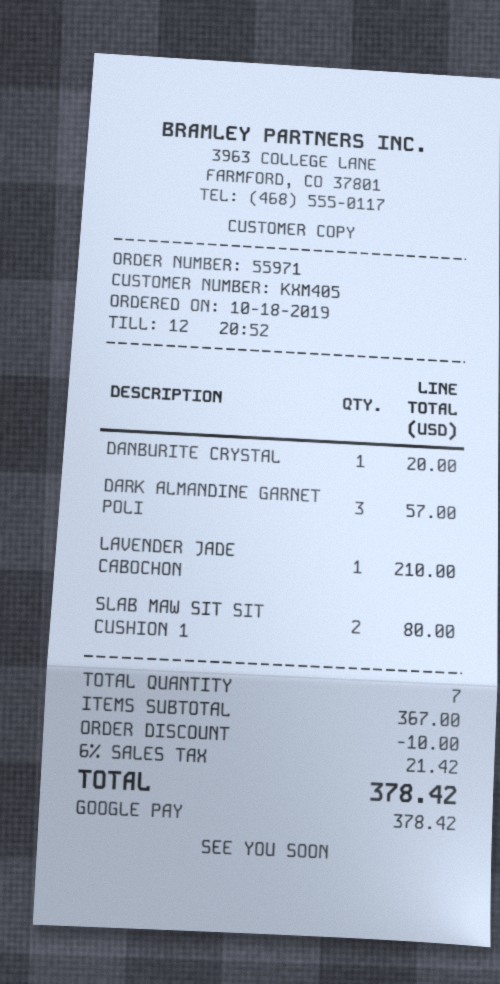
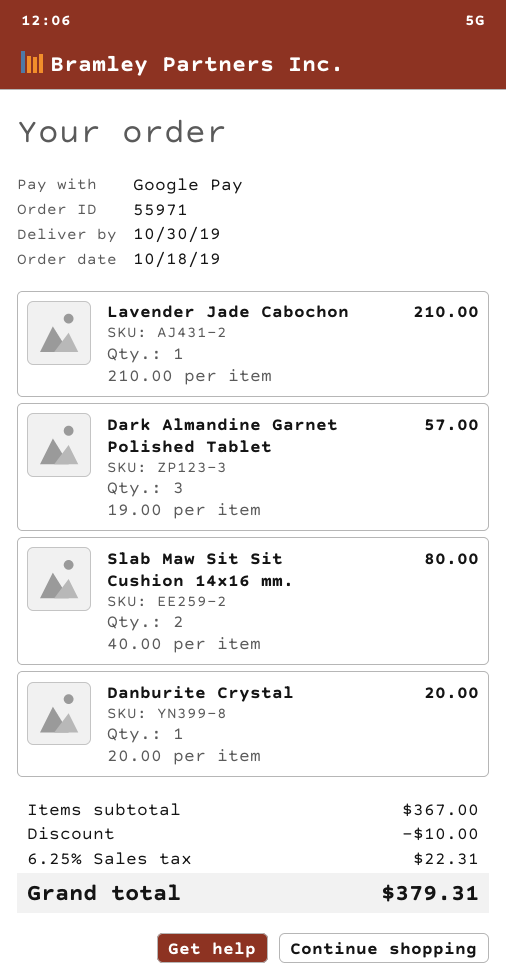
tax: 6% = 21.42 -> 6.25% = 22.31
total: 378.42 -> 379.31

